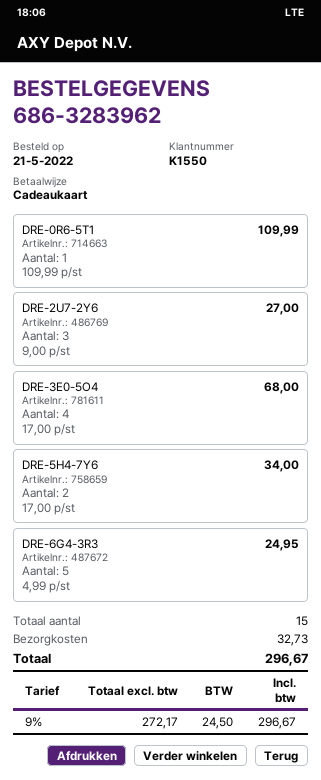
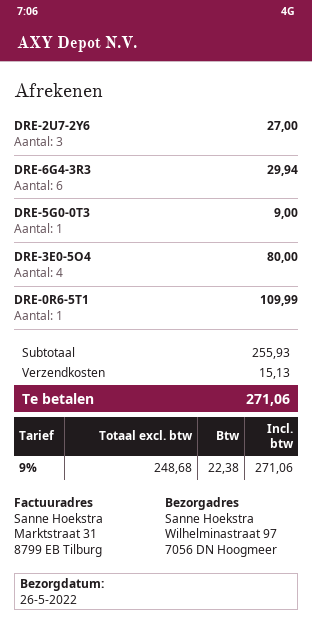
DRE-3E0-5O4: 4 for 68.00 -> 4 for 80.00
DRE-5H4-7Y6: 2 for 34.00 -> none
DRE-6G4-3R3: 5 for 24.95 -> 6 for 29.94
DRE-5G0-0T3: none -> 1 for 9.00
shipping: 32.73 -> 15.13
net: 272.17 -> 248.68
tax: 9% = 24.50 -> 9% = 22.38
total: 296.67 -> 271.06

